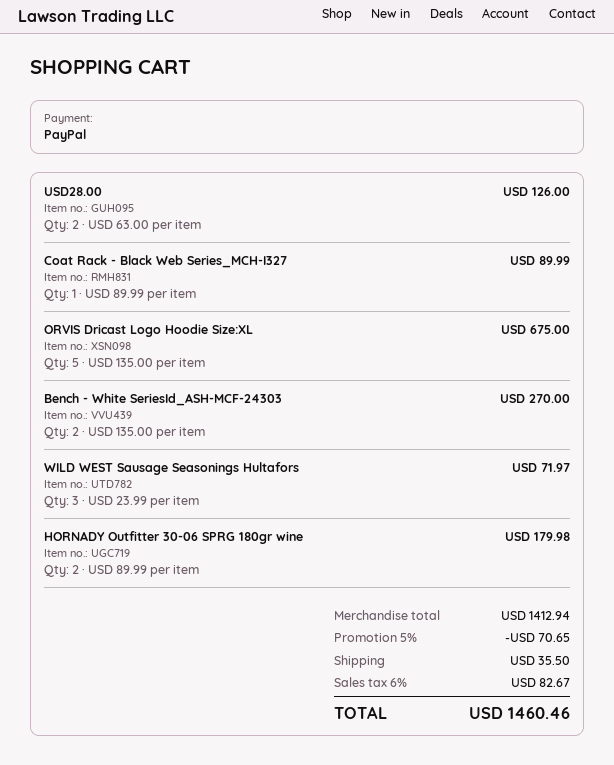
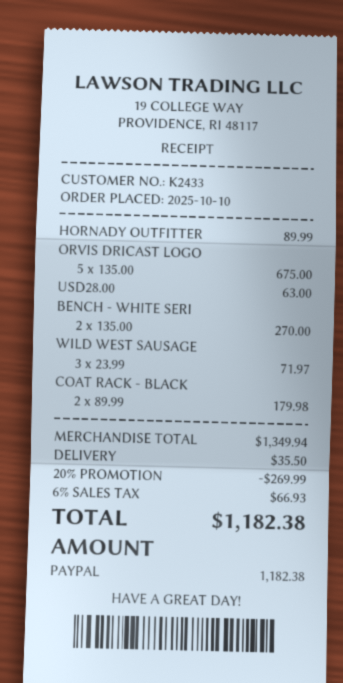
USD28.00: 2 x 63.00 = 126.00 -> 1 x 63.00 = 63.00
Coat Rack - Black Web Series_MCH-I327: 1 x 89.99 = 89.99 -> 2 x 89.99 = 179.98
HORNADY Outfitter 30-06 SPRG 180gr wine: 2 x 89.99 = 179.98 -> 1 x 89.99 = 89.99
subtotal: 1412.94 -> 1349.94
discount: 5% = 70.65 -> 20% = 269.99
tax: 6% = 82.67 -> 6% = 66.93
total: 1460.46 -> 1182.38

